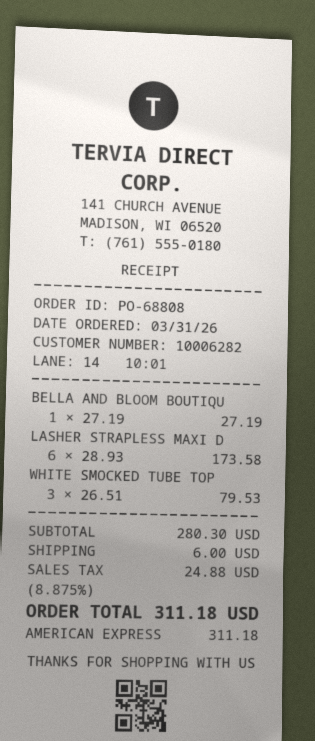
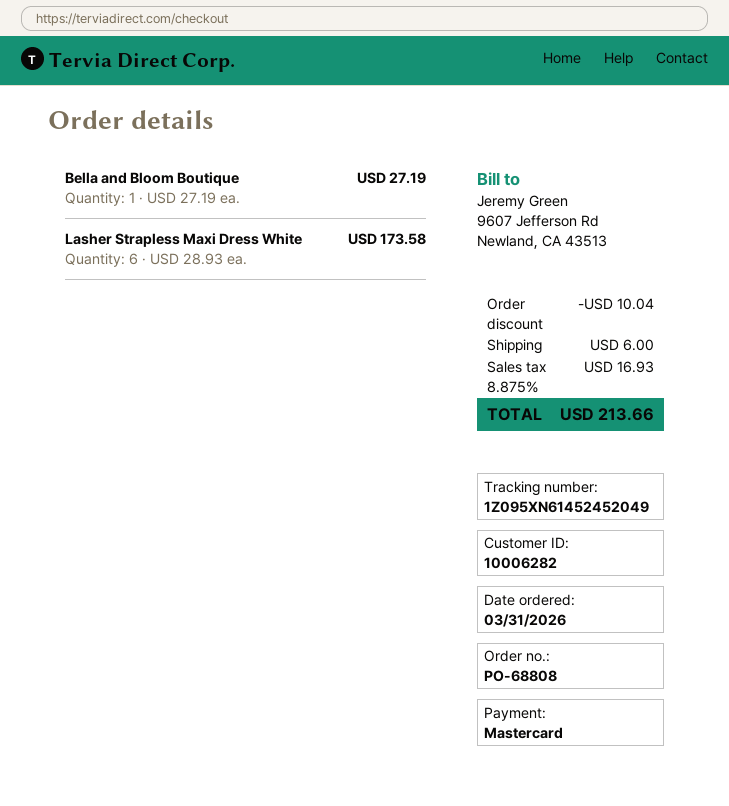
payment method: American Express -> Mastercard
WHITE SMOCKED TUBE TOP: 3 x 26.51 = 79.53 -> none
discount: none -> 10.04
tax: 8.875% = 24.88 -> 8.875% = 16.93
total: 311.18 -> 213.66

